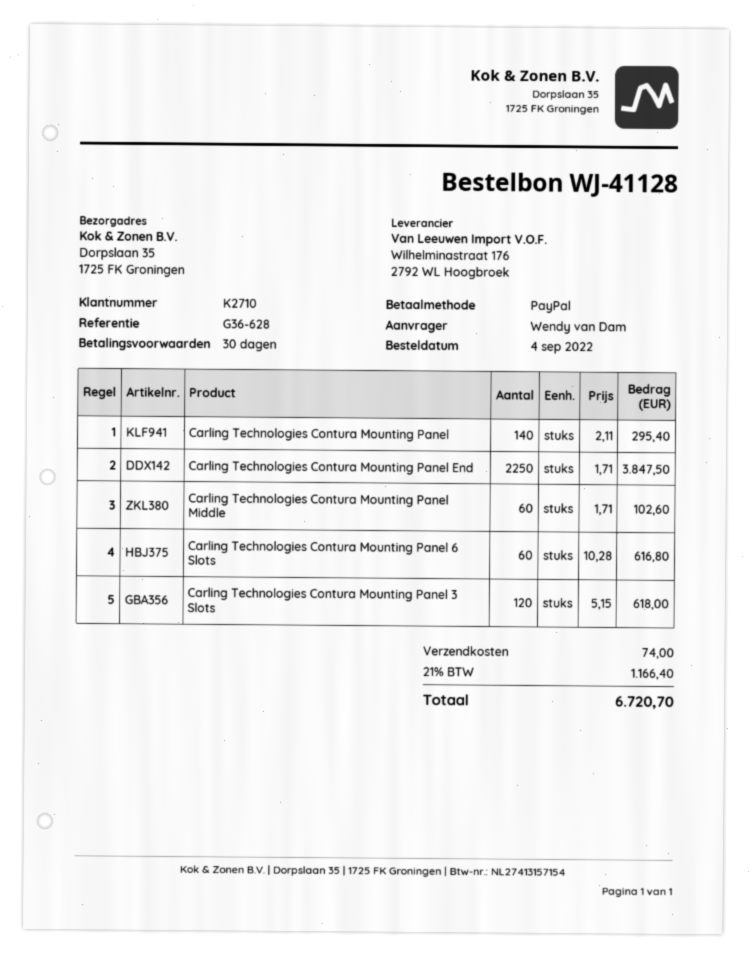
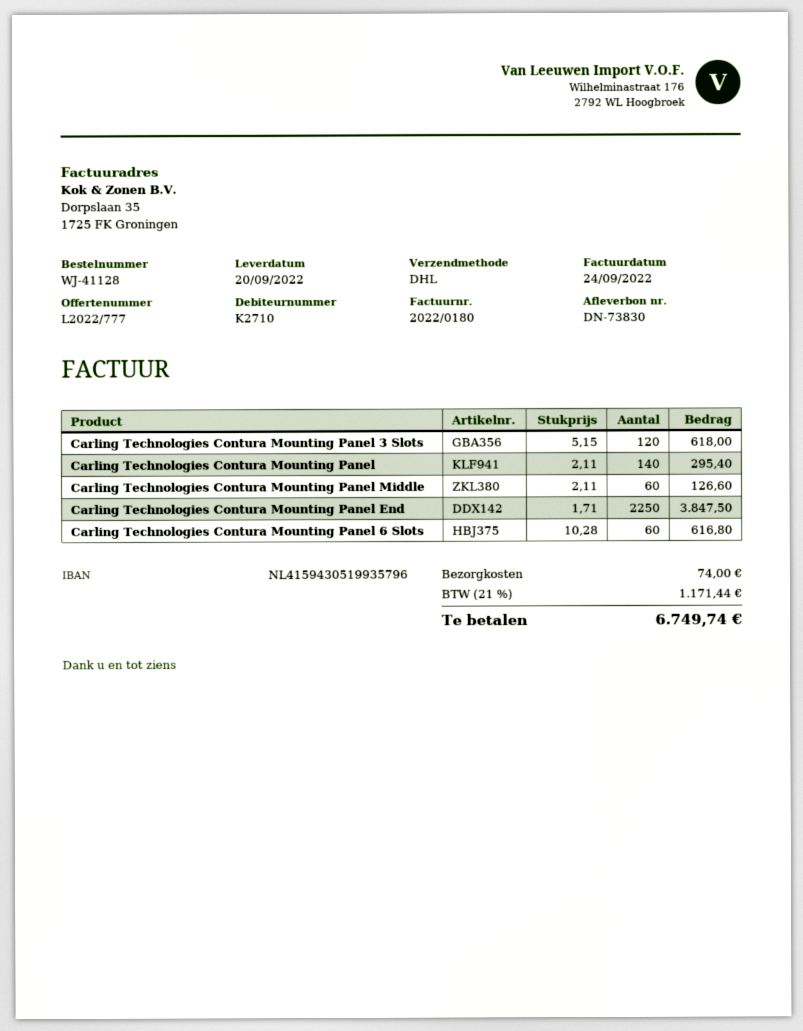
Carling Technologies Contura Mounting Panel Middle: 60 x 1.71 = 102.60 -> 60 x 2.11 = 126.60
tax: 21% = 1166.40 -> 21% = 1171.44
total: 6720.70 -> 6749.74

